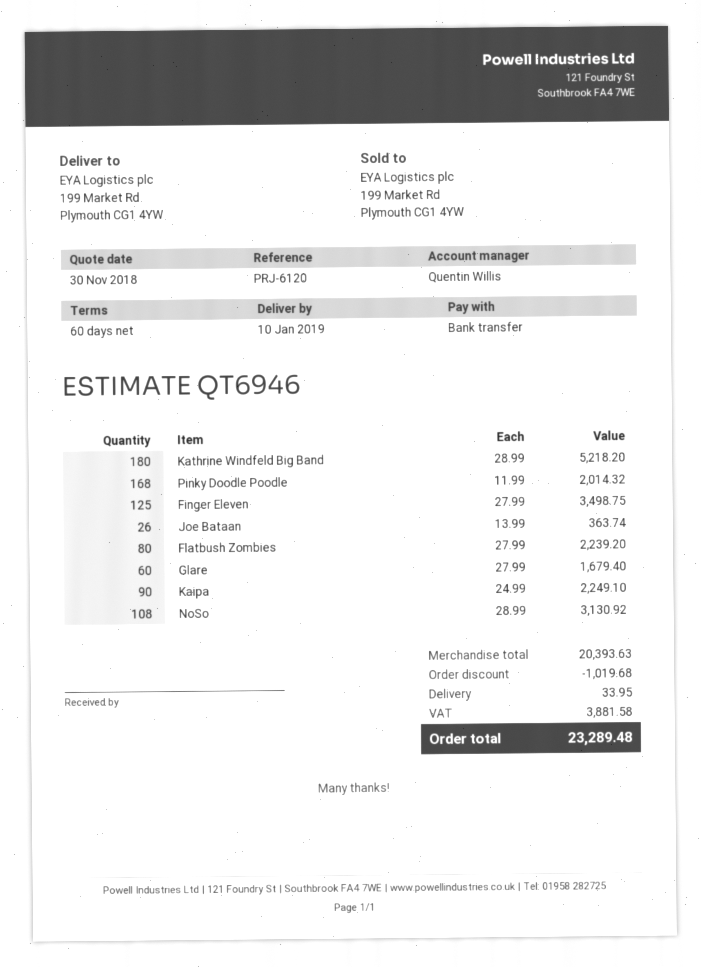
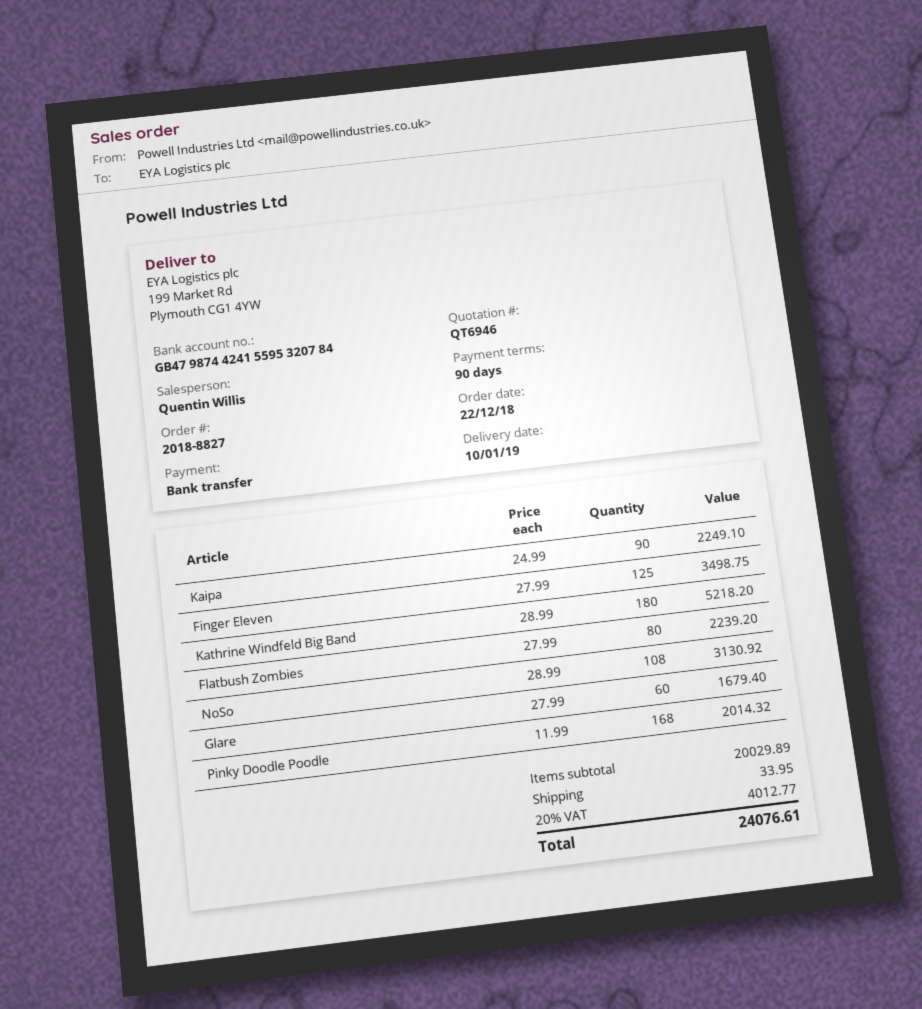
payment terms: 60 days -> 90 days
Joe Bataan: 26 x 13.99 = 363.74 -> none
subtotal: 20393.63 -> 20029.89
discount: 1019.68 -> none
tax: 3881.58 -> 4012.77
total: 23289.48 -> 24076.61

